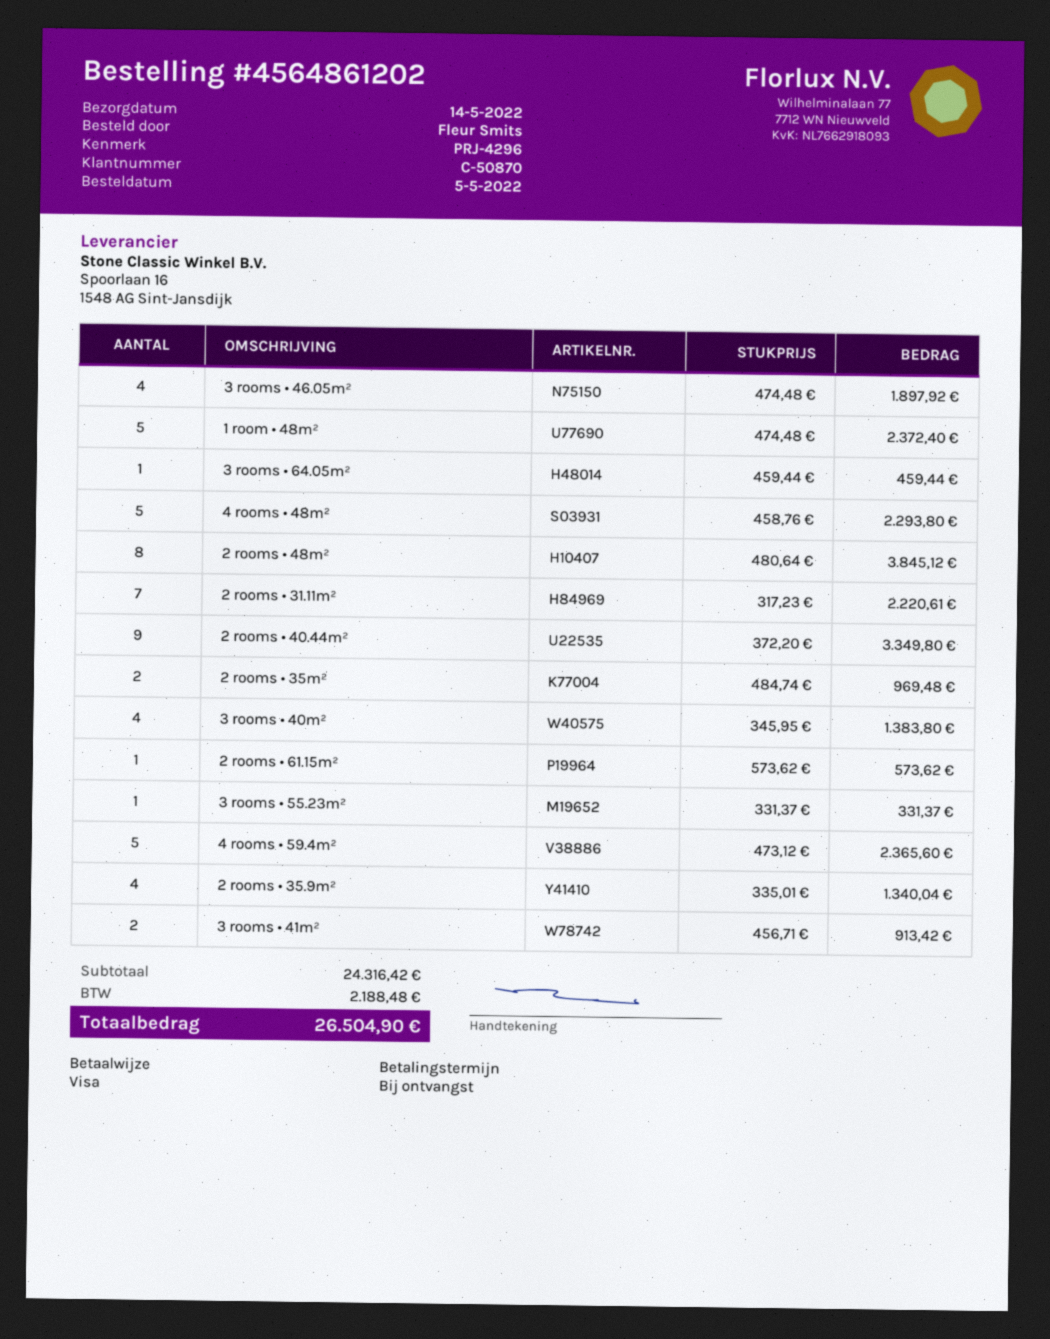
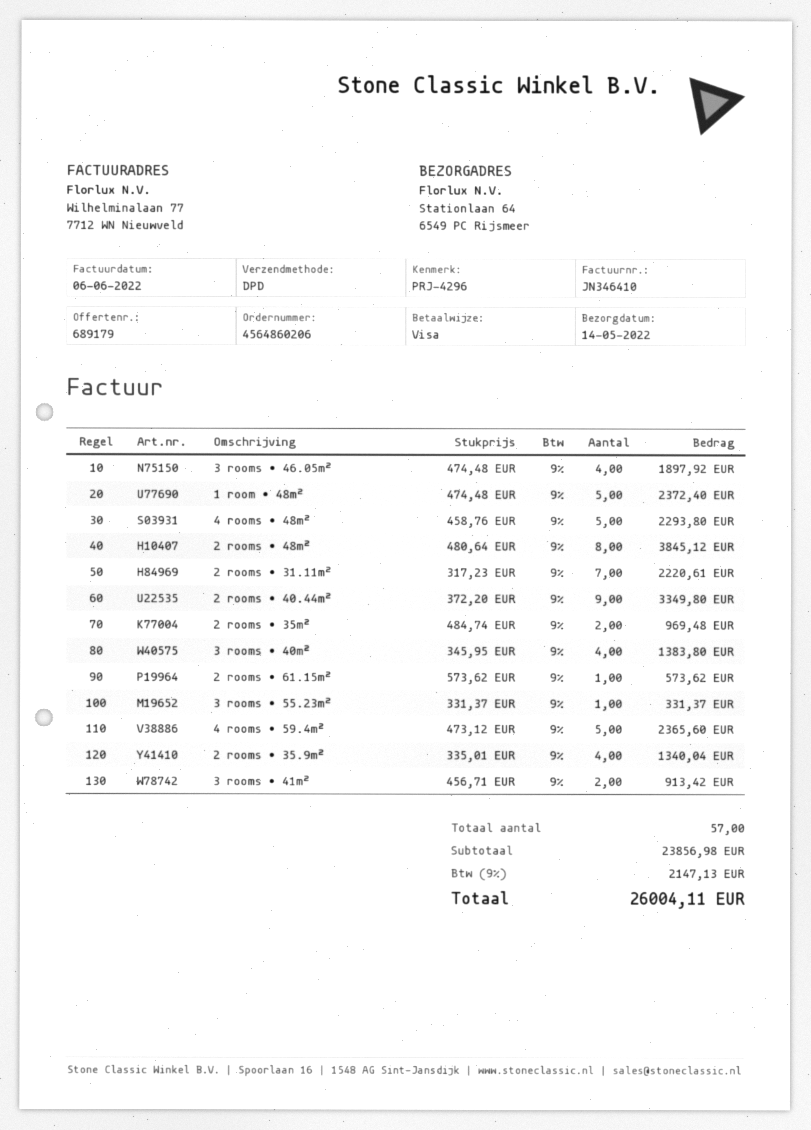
order number: 4564861202 -> 4564860206
3 rooms • 64.05m²: 1 x 459.44 = 459.44 -> none
subtotal: 24316.42 -> 23856.98
tax: 2188.48 -> 2147.13
total: 26504.90 -> 26004.11

